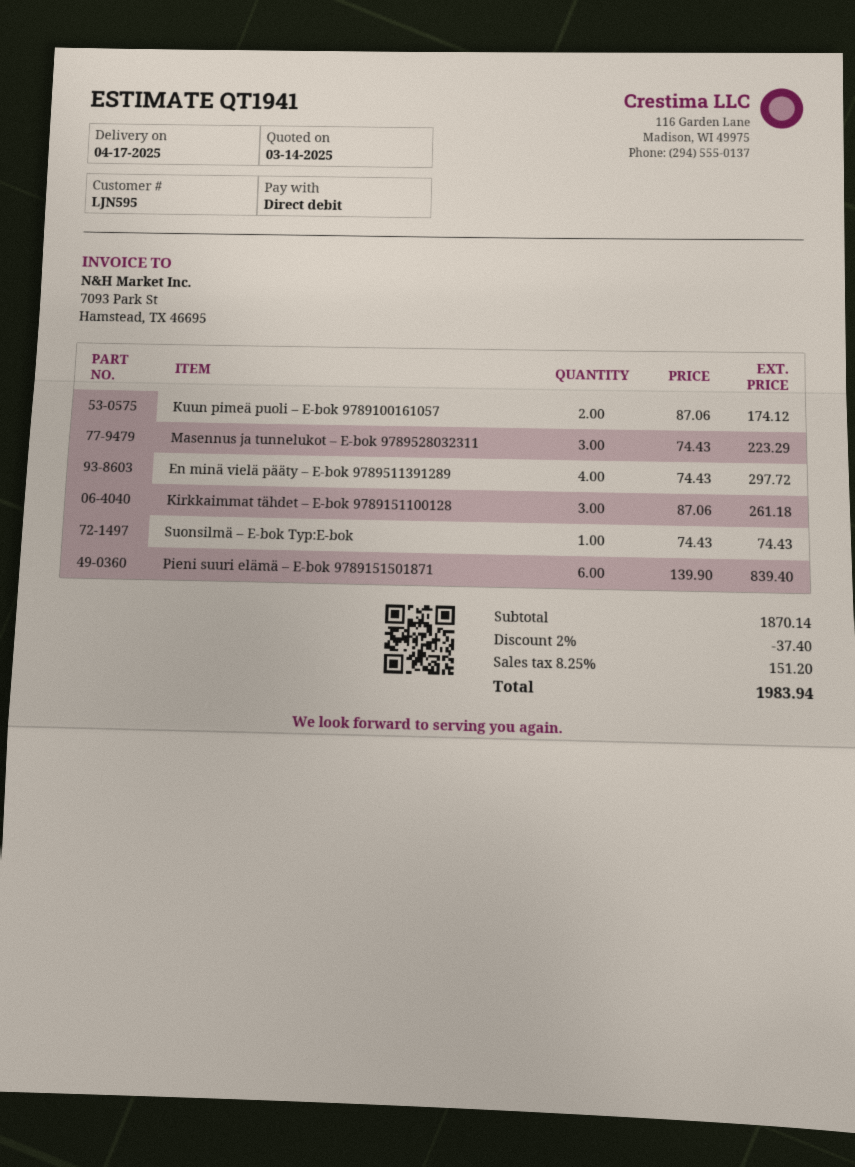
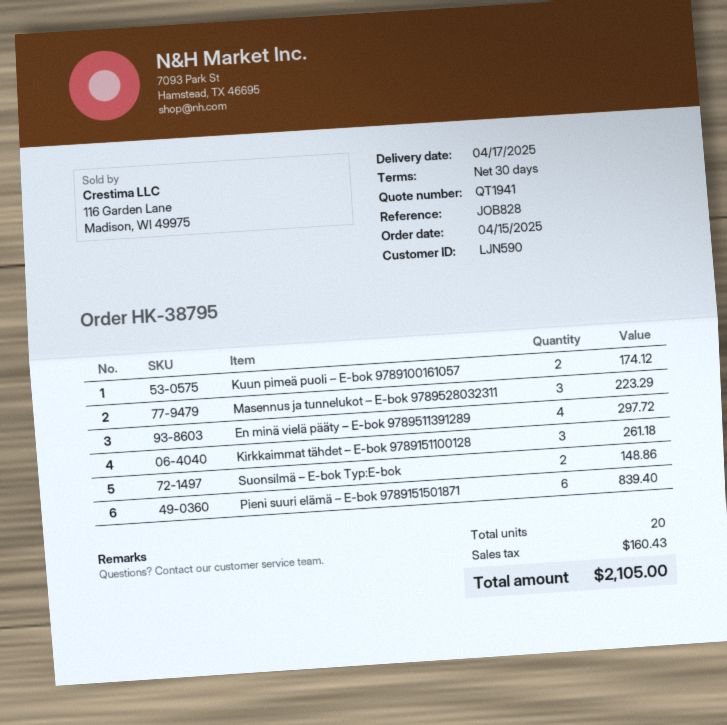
customer number: LJN595 -> LJN590
Suonsilmä – E-bok Typ:E-bok: 1 for 74.43 -> 2 for 148.86
discount: 2% = 37.40 -> none
tax: 151.20 -> 160.43
total: 1983.94 -> 2105.00

